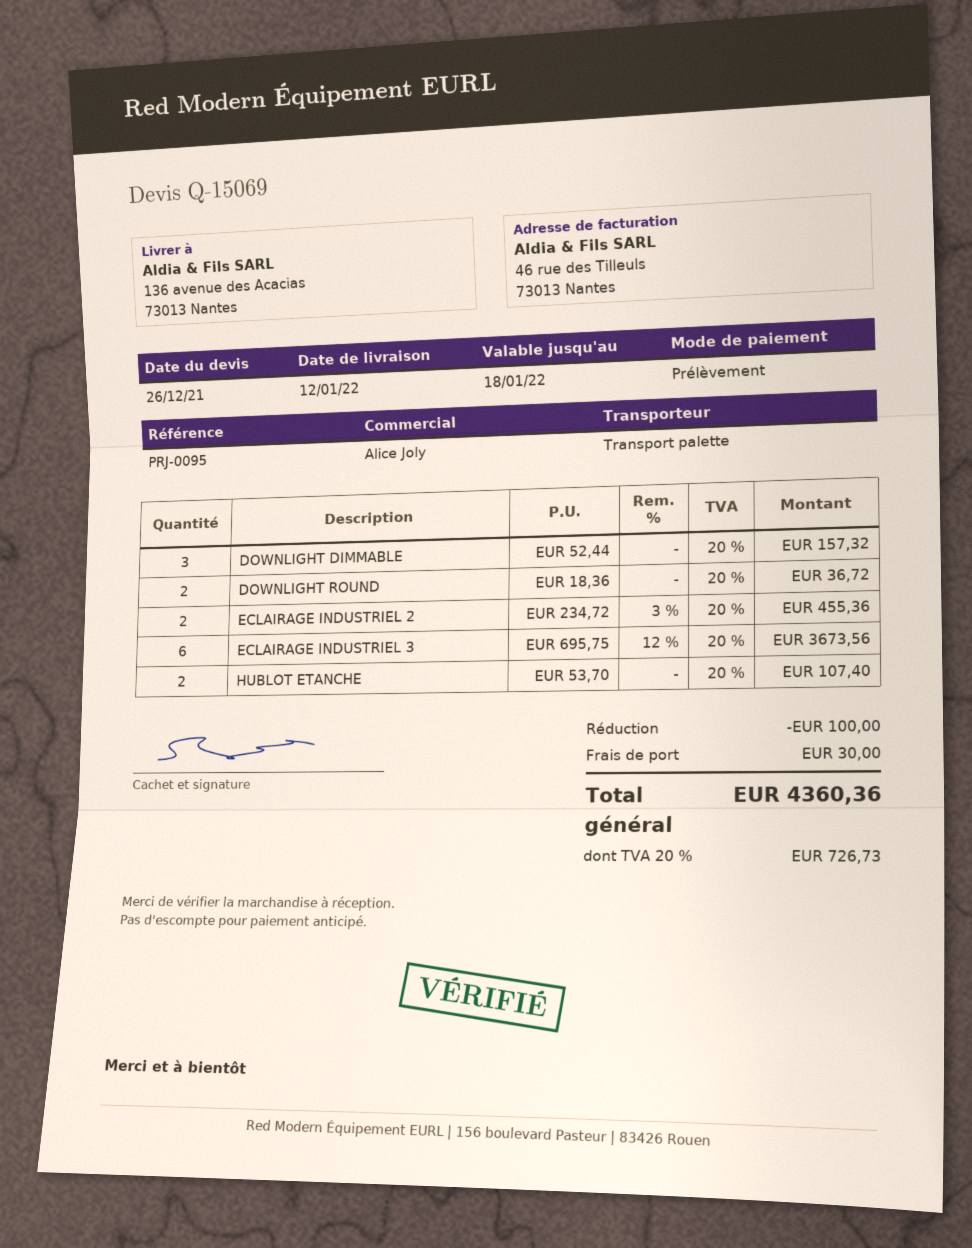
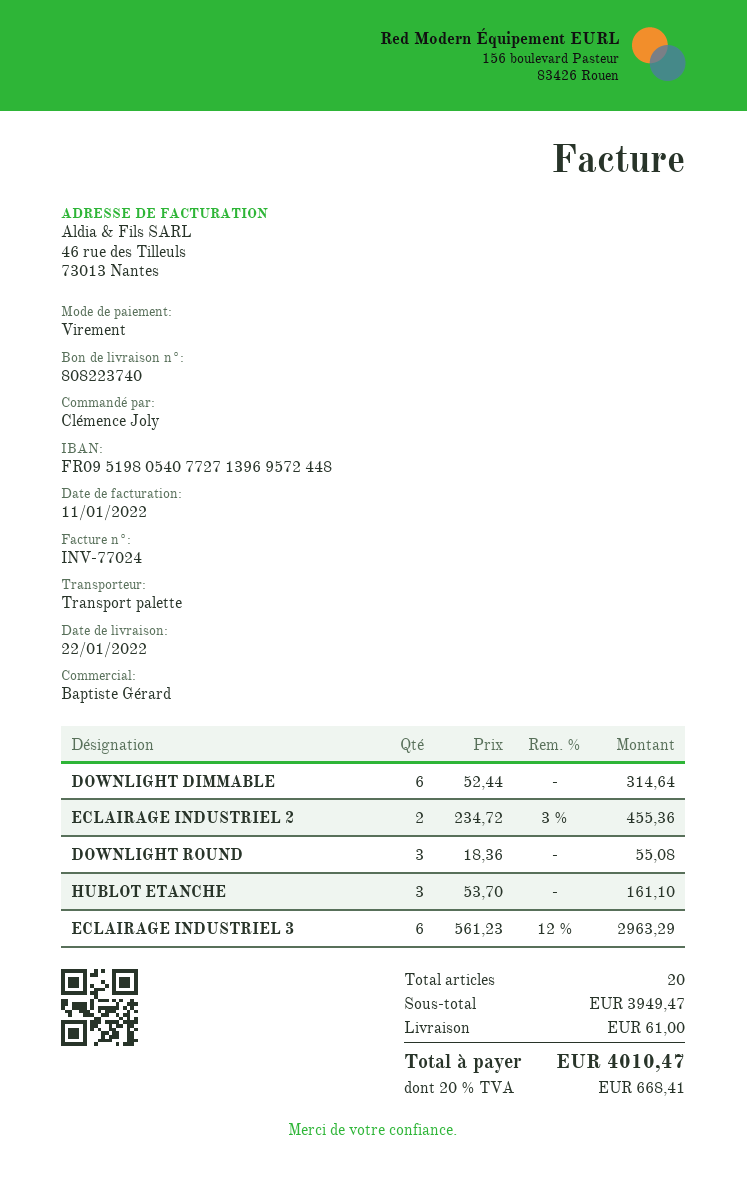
delivery date: 2022-01-12 -> 2022-01-22
sales rep: Alice Joly -> Baptiste Gérard
payment method: direct debit -> bank transfer
DOWNLIGHT DIMMABLE: 3 x 52.44 = 157.32 -> 6 x 52.44 = 314.64
DOWNLIGHT ROUND: 2 x 18.36 = 36.72 -> 3 x 18.36 = 55.08
ECLAIRAGE INDUSTRIEL 3: 6 x 695.75 - 12% = 3673.56 -> 6 x 561.23 - 12% = 2963.29
HUBLOT ETANCHE: 2 x 53.70 = 107.40 -> 3 x 53.70 = 161.10
discount: 100.00 -> none
shipping: 30.00 -> 61.00
tax: 20% = 726.73 -> 20% = 668.41
total: 4360.36 -> 4010.47

